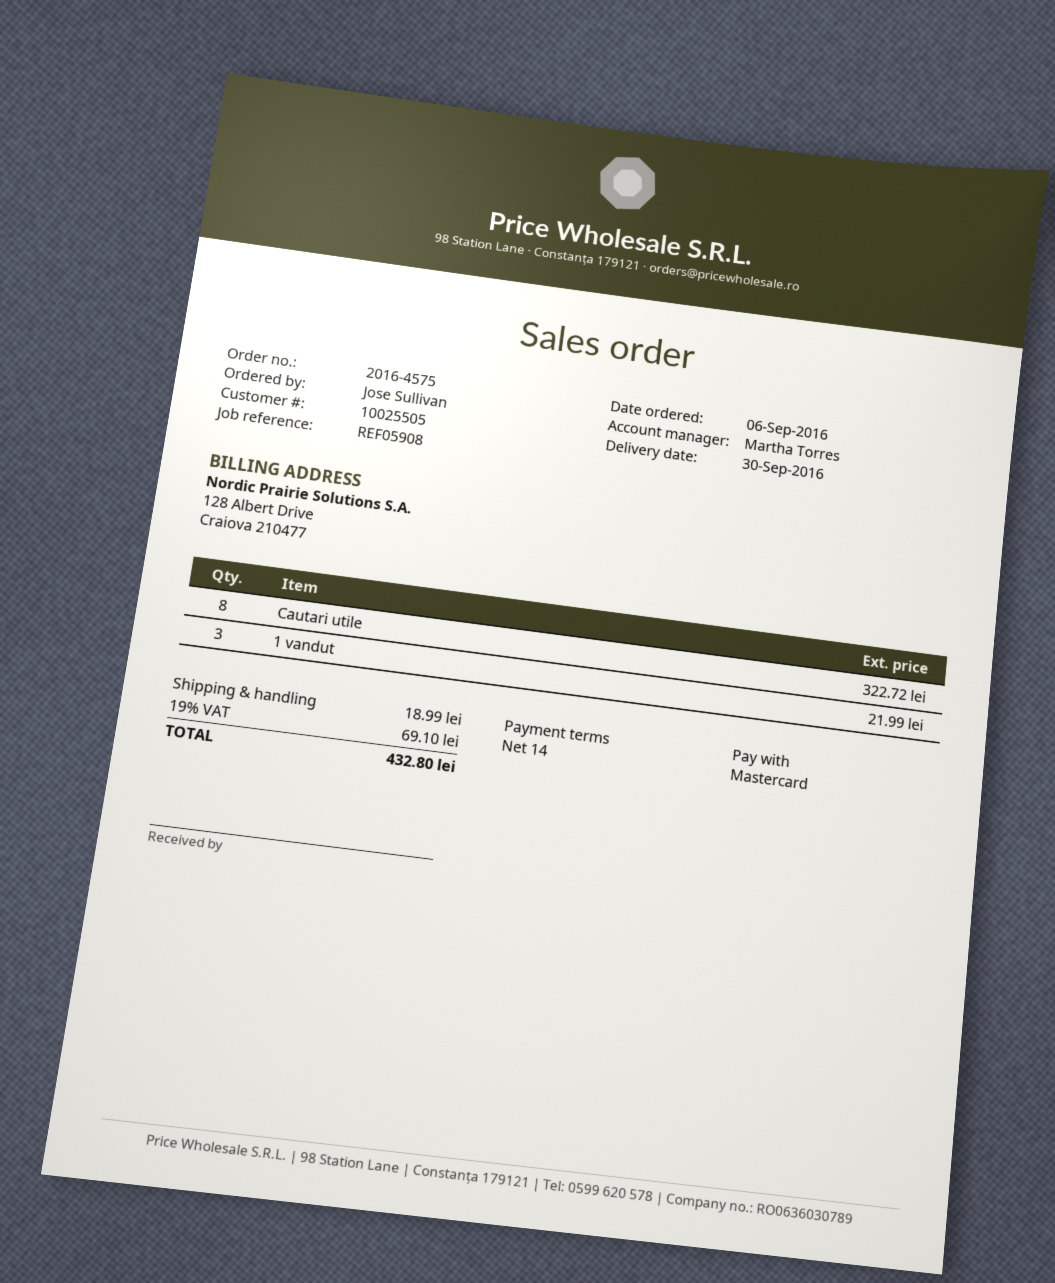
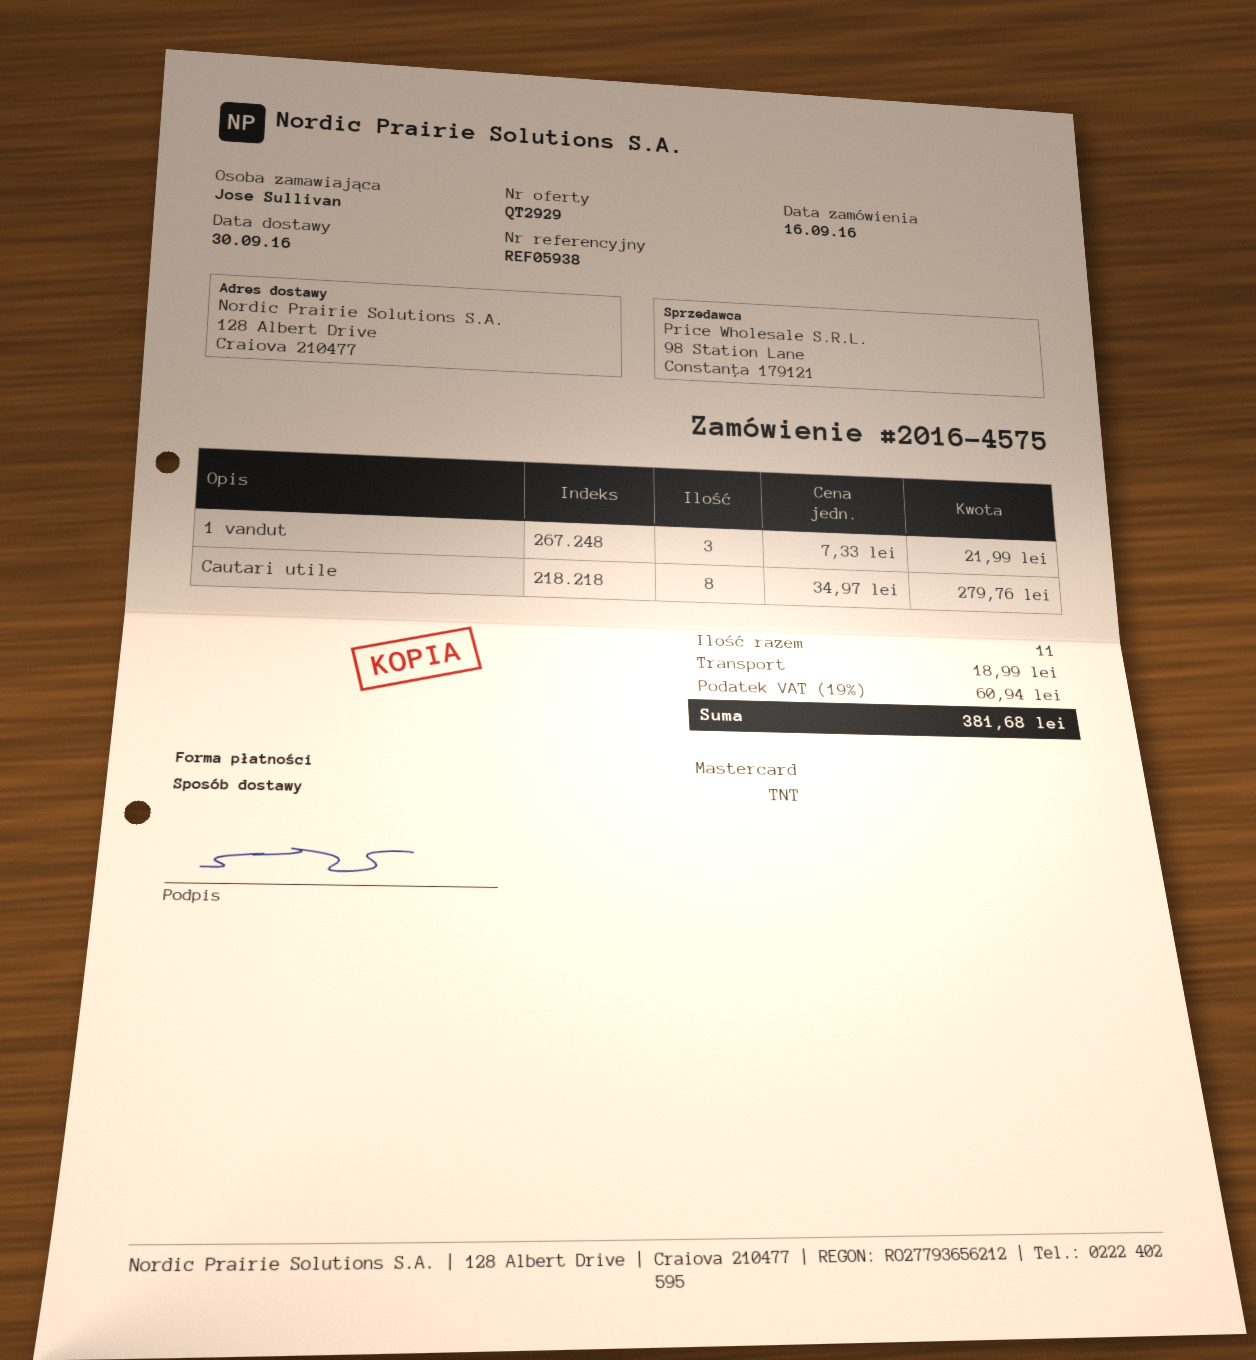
order date: 2016-09-06 -> 2016-09-16
reference: REF05908 -> REF05938
Cautari utile: 8 for 322.72 -> 8 for 279.76
tax: 19% = 69.10 -> 19% = 60.94
total: 432.80 -> 381.68

